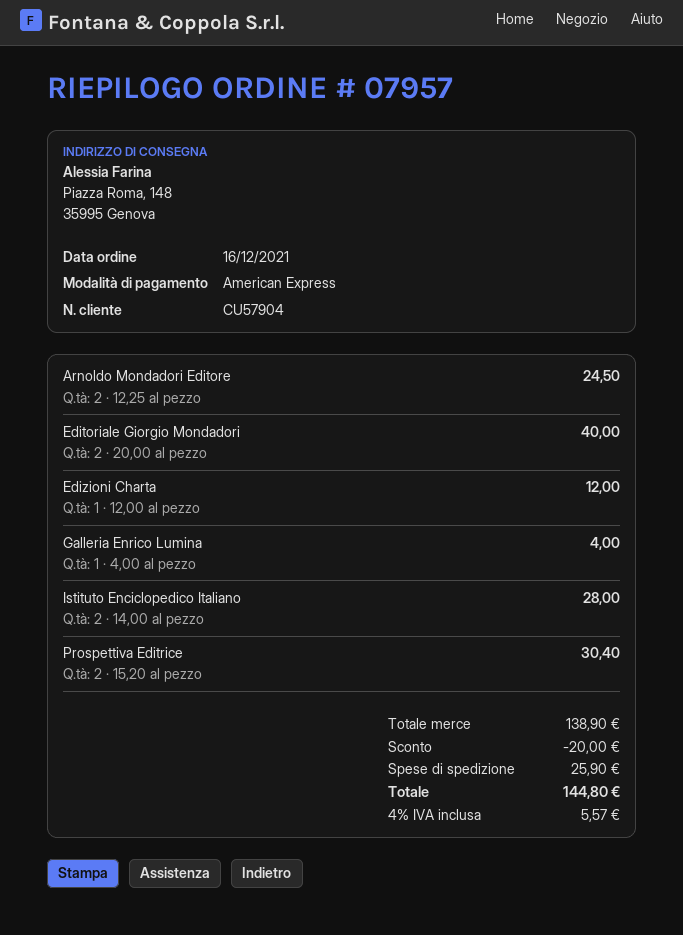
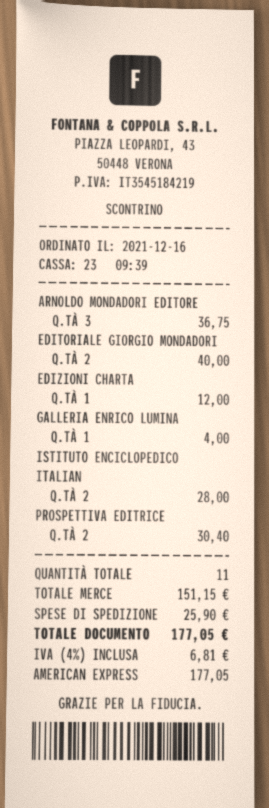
Arnoldo Mondadori Editore: 2 for 24.50 -> 3 for 36.75
subtotal: 138.90 -> 151.15
discount: 20.00 -> none
tax: 4% = 5.57 -> 4% = 6.81
total: 144.80 -> 177.05

